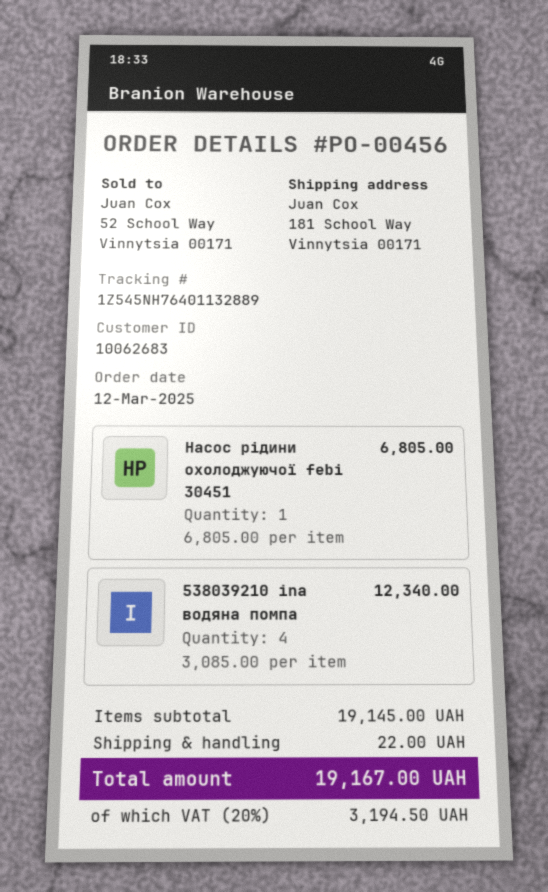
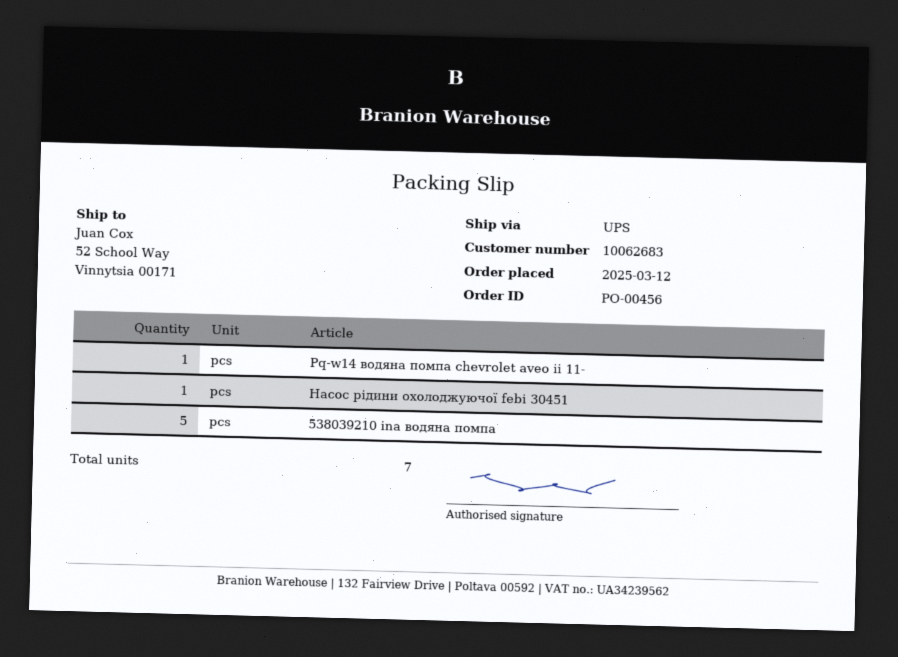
ship to: 181 School Way, Vinnytsia 00171 -> 52 School Way, Vinnytsia 00171
538039210 ina водяна помпа: 4 -> 5
Pq-w14 водяна помпа chevrolet aveo ii 11-: none -> 1

